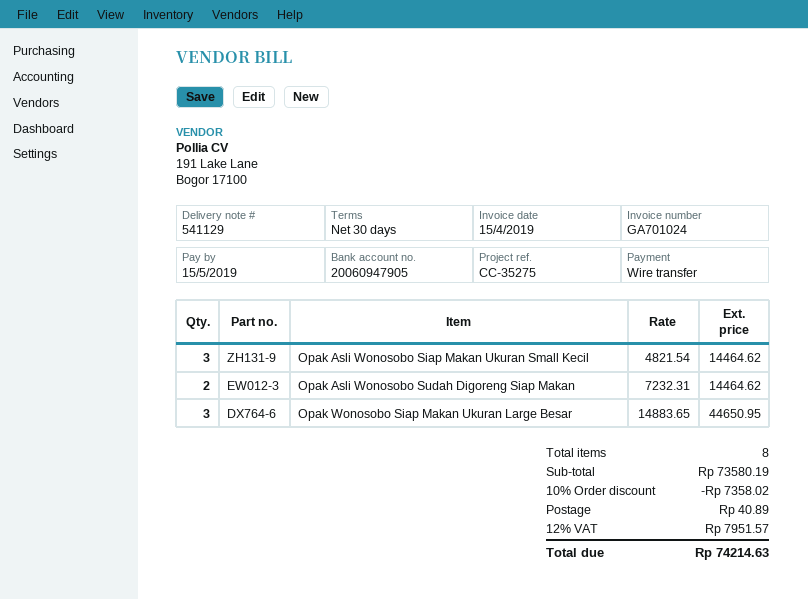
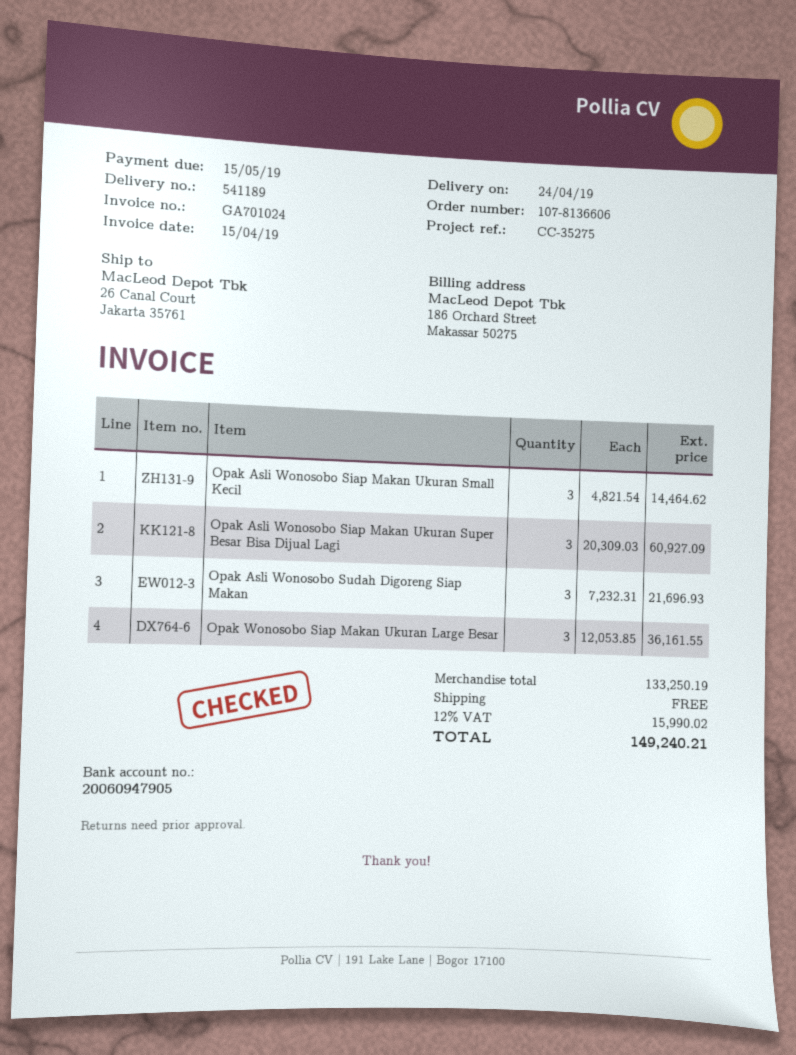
delivery note number: 541129 -> 541189
Opak Asli Wonosobo Sudah Digoreng Siap Makan: 2 x 7232.31 = 14464.62 -> 3 x 7232.31 = 21696.93
Opak Wonosobo Siap Makan Ukuran Large Besar: 3 x 14883.65 = 44650.95 -> 3 x 12053.85 = 36161.55
Opak Asli Wonosobo Siap Makan Ukuran Super Besar Bisa Dijual Lagi: none -> 3 x 20309.03 = 60927.09
subtotal: 73580.19 -> 133250.19
discount: 10% = 7358.02 -> none
shipping: 40.89 -> 0.00
tax: 12% = 7951.57 -> 12% = 15990.02
total: 74214.63 -> 149240.21

